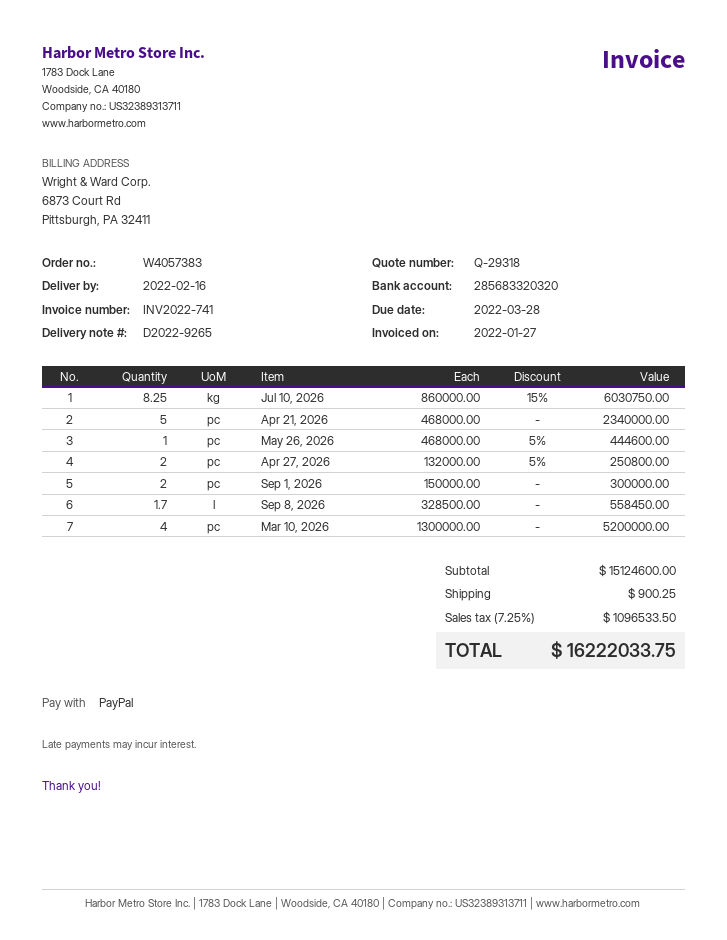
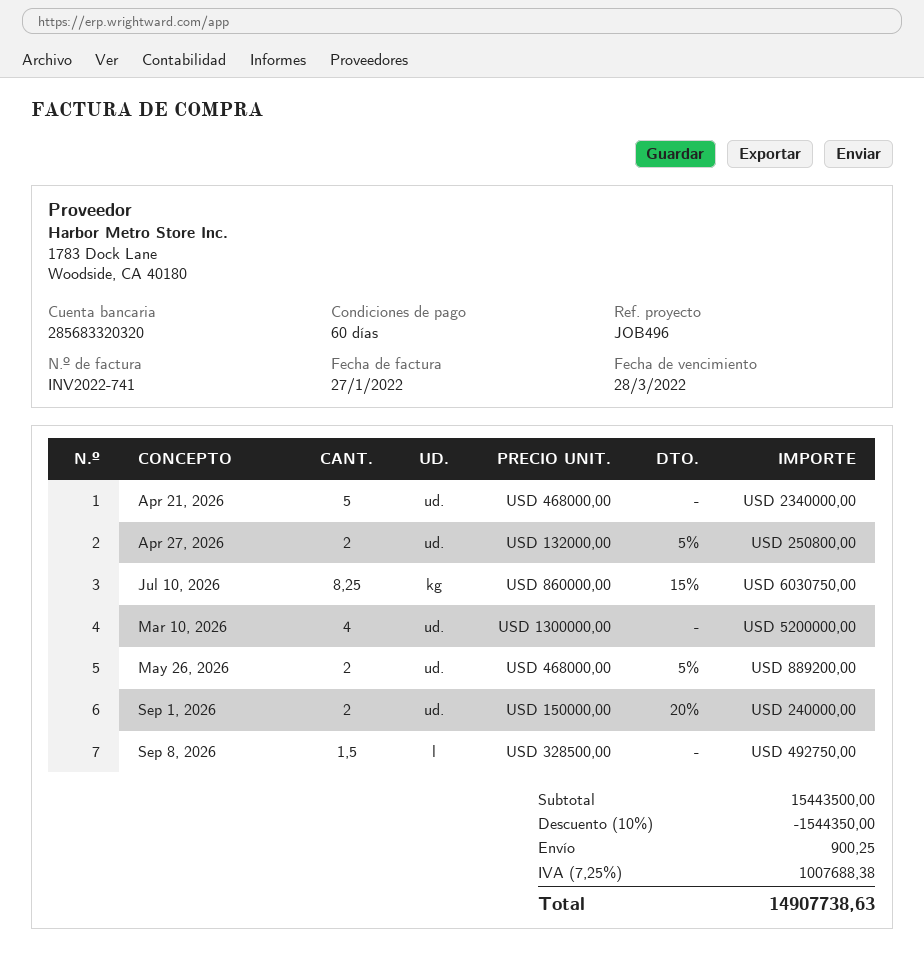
May 26, 2026: 1 x 468000.00 - 5% = 444600.00 -> 2 x 468000.00 - 5% = 889200.00
Sep 1, 2026: 2 x 150000.00 = 300000.00 -> 2 x 150000.00 - 20% = 240000.00
Sep 8, 2026: 1.7 x 328500.00 = 558450.00 -> 1.5 x 328500.00 = 492750.00
subtotal: 15124600.00 -> 15443500.00
discount: none -> 10% = 1544350.00
tax: 7.25% = 1096533.50 -> 7.25% = 1007688.38
total: 16222033.75 -> 14907738.63

